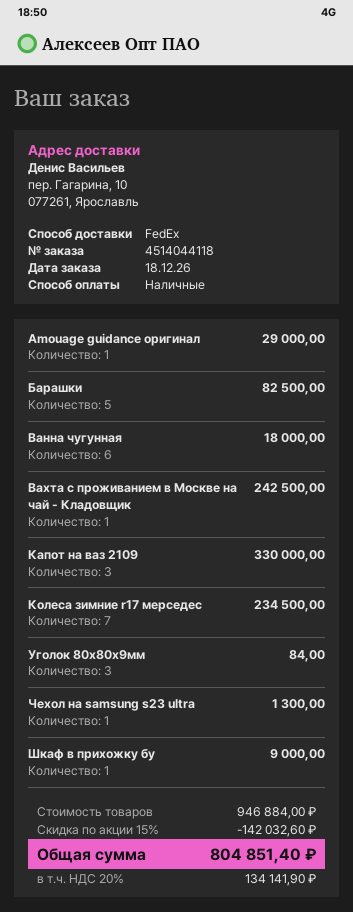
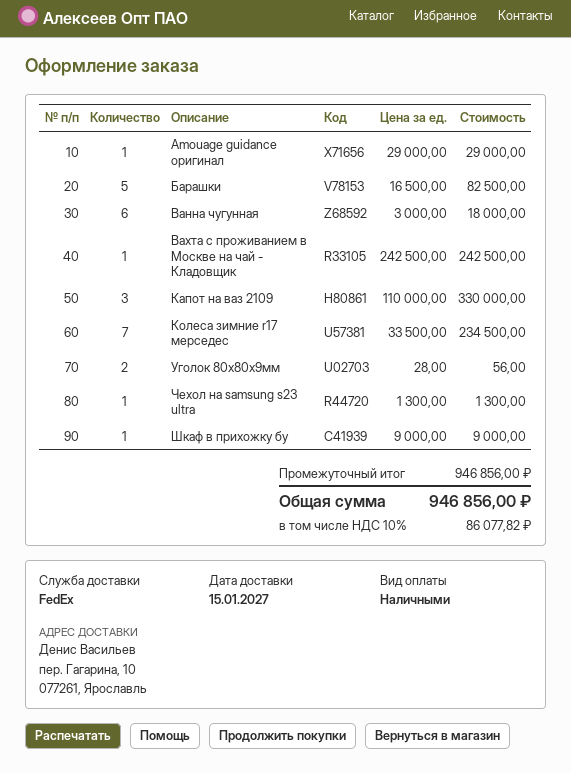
Уголок 80х80х9мм: 3 for 84.00 -> 2 for 56.00
subtotal: 946884.00 -> 946856.00
discount: 15% = 142032.60 -> none
tax: 20% = 134141.90 -> 10% = 86077.82
total: 804851.40 -> 946856.00

